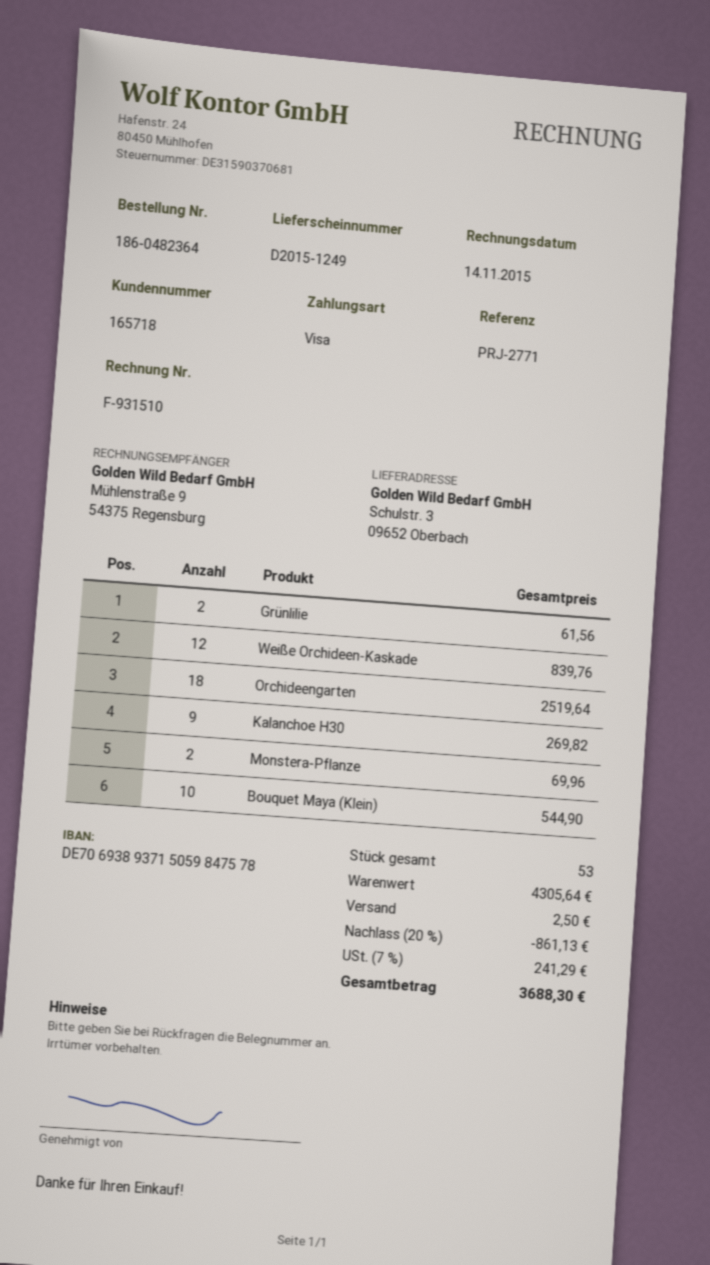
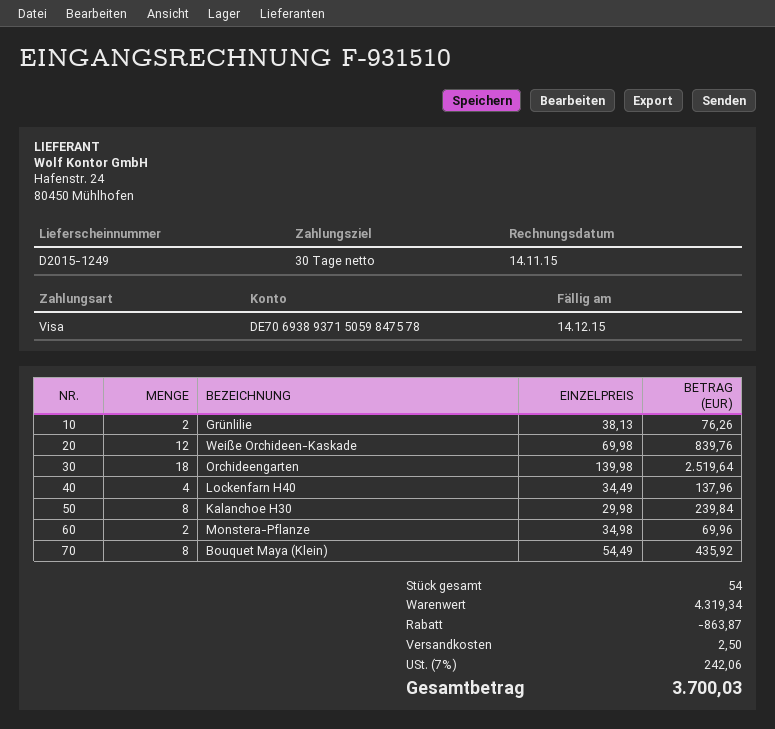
Grünlilie: 2 for 61.56 -> 2 for 76.26
Kalanchoe H30: 9 for 269.82 -> 8 for 239.84
Bouquet Maya (Klein): 10 for 544.90 -> 8 for 435.92
Lockenfarn H40: none -> 4 for 137.96
total quantity: 53 -> 54
subtotal: 4305.64 -> 4319.34
discount: 861.13 -> 863.87
tax: 7% = 241.29 -> 7% = 242.06
total: 3688.30 -> 3700.03

